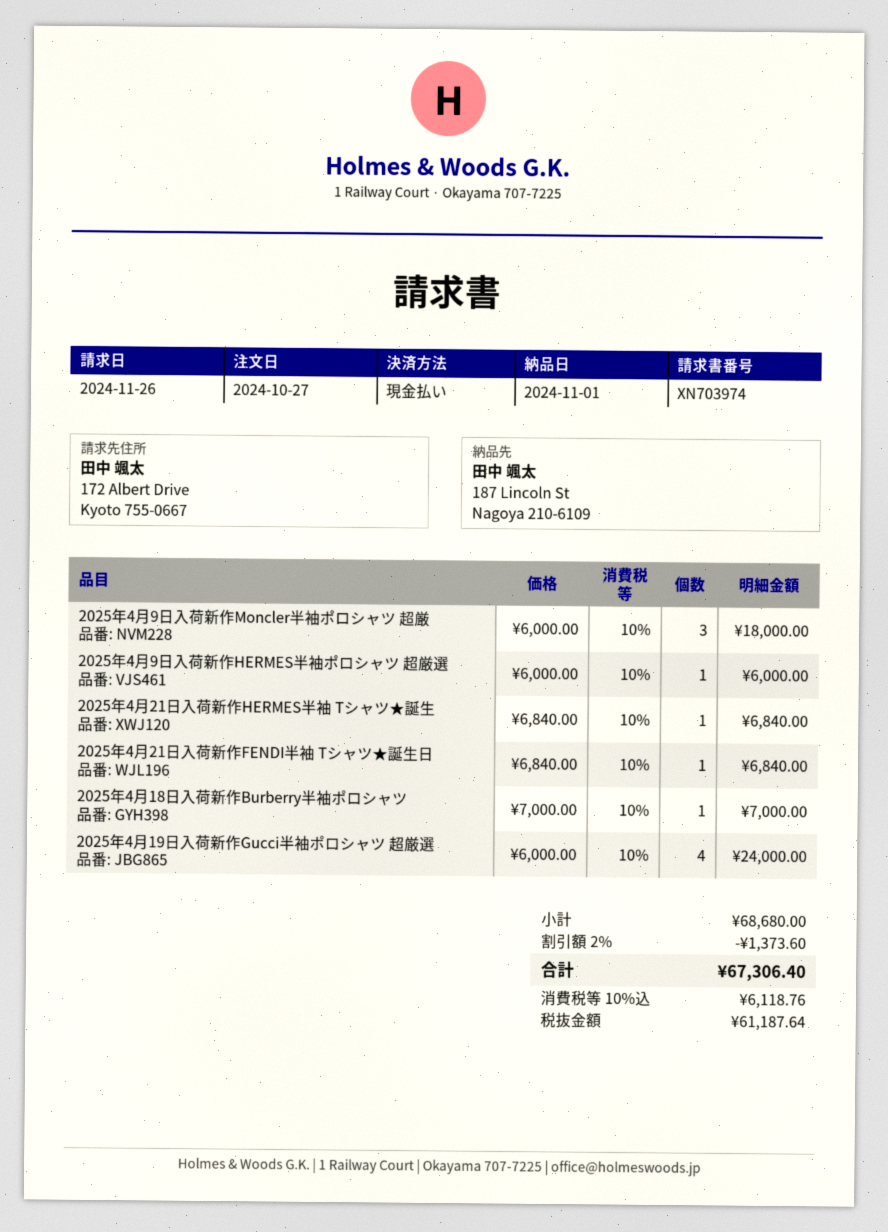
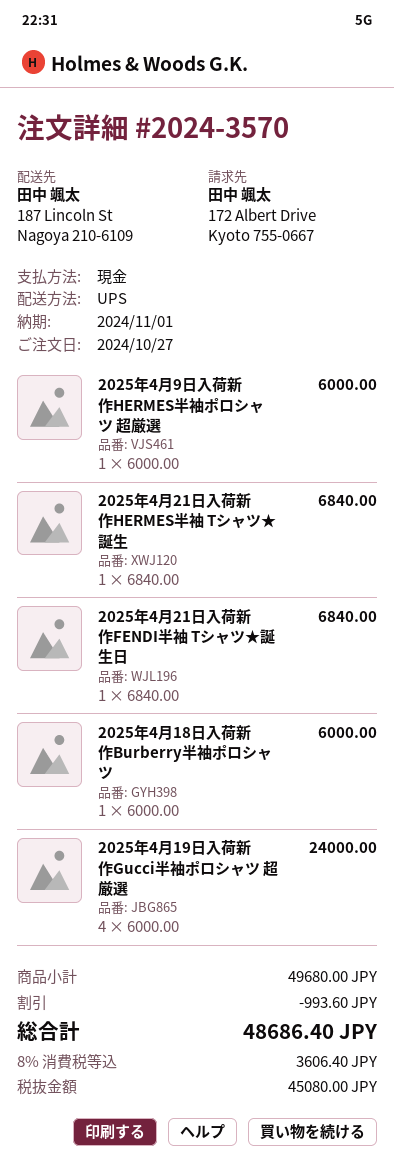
2025年4月9日入荷新作Moncler半袖ポロシャツ 超厳: 3 x 6000.00 = 18000.00 -> none
2025年4月18日入荷新作Burberry半袖ポロシャツ: 1 x 7000.00 = 7000.00 -> 1 x 6000.00 = 6000.00
subtotal: 68680.00 -> 49680.00
discount: 1373.60 -> 993.60
net: 61187.64 -> 45080.00
tax: 10% = 6118.76 -> 8% = 3606.40
total: 67306.40 -> 48686.40

